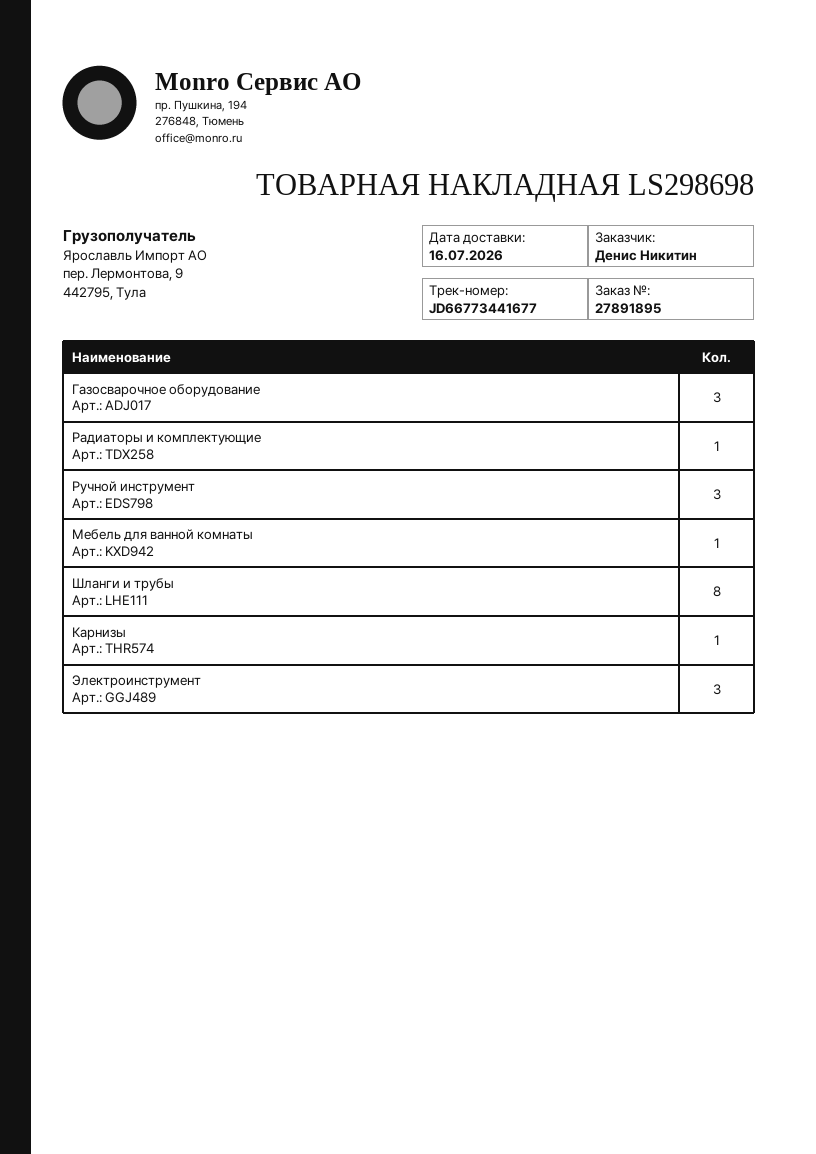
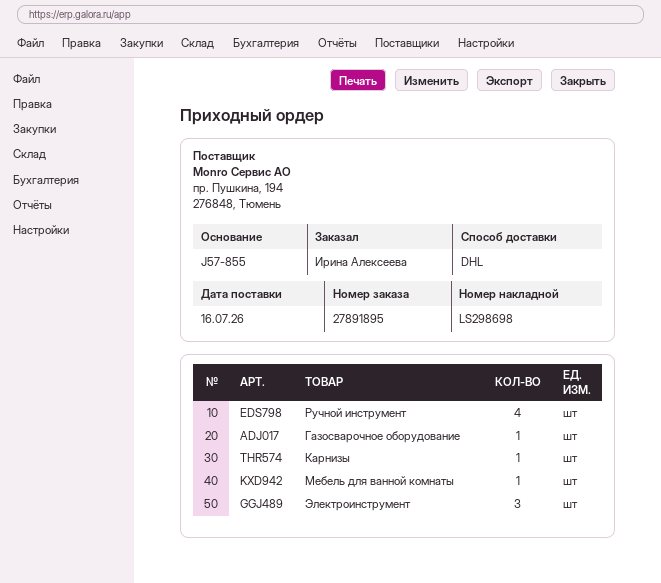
ordered by: Денис Никитин -> Ирина Алексеева
Газосварочное оборудование: 3 -> 1
Радиаторы и комплектующие: 1 -> none
Ручной инструмент: 3 -> 4
Шланги и трубы: 8 -> none

